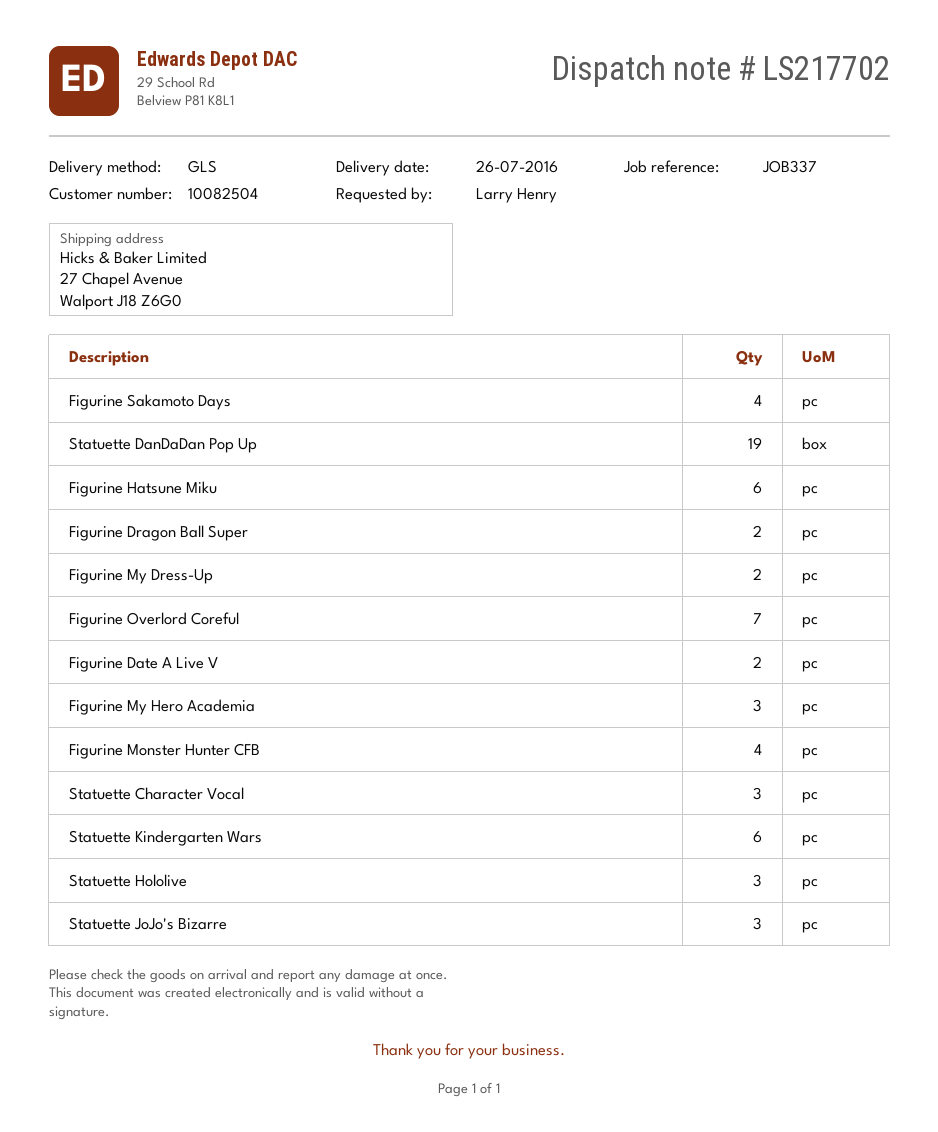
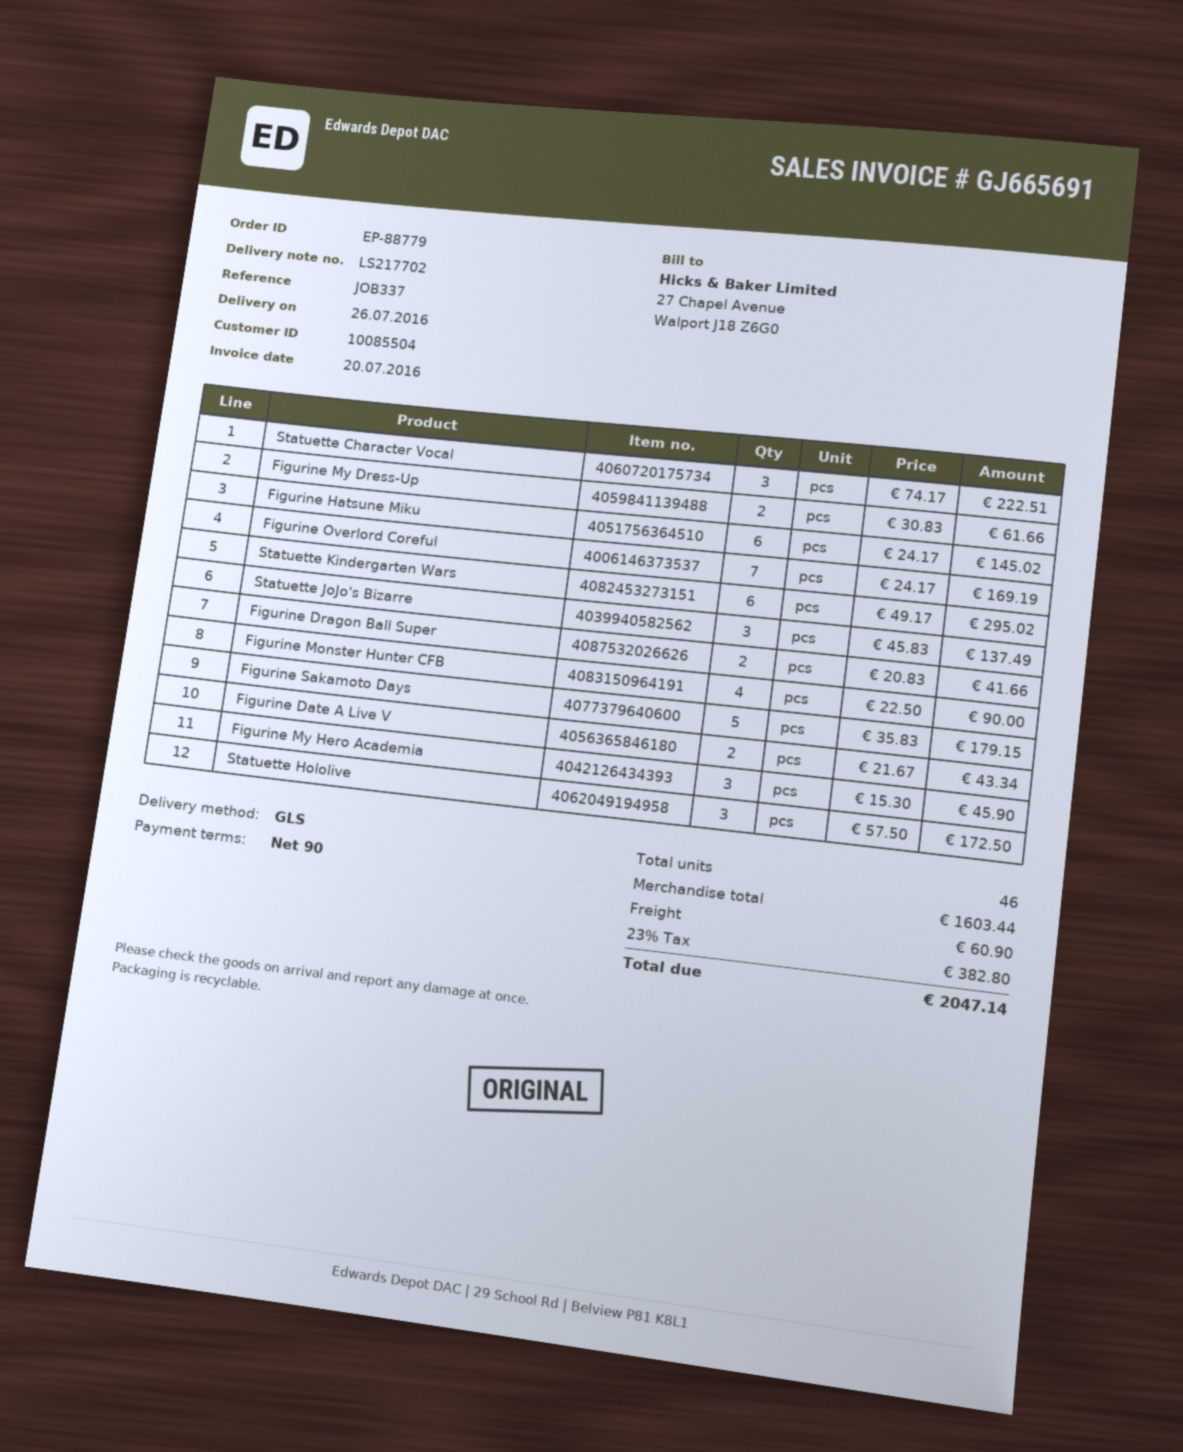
customer number: 10082504 -> 10085504
Figurine Sakamoto Days: 4 -> 5
Statuette DanDaDan Pop Up: 19 -> none

